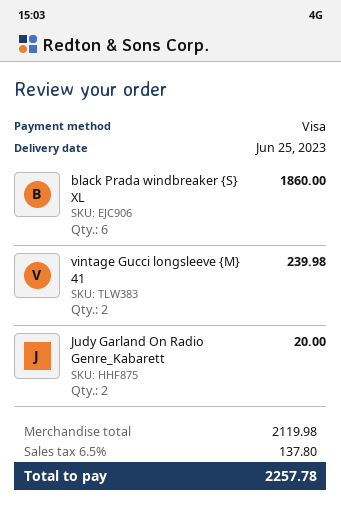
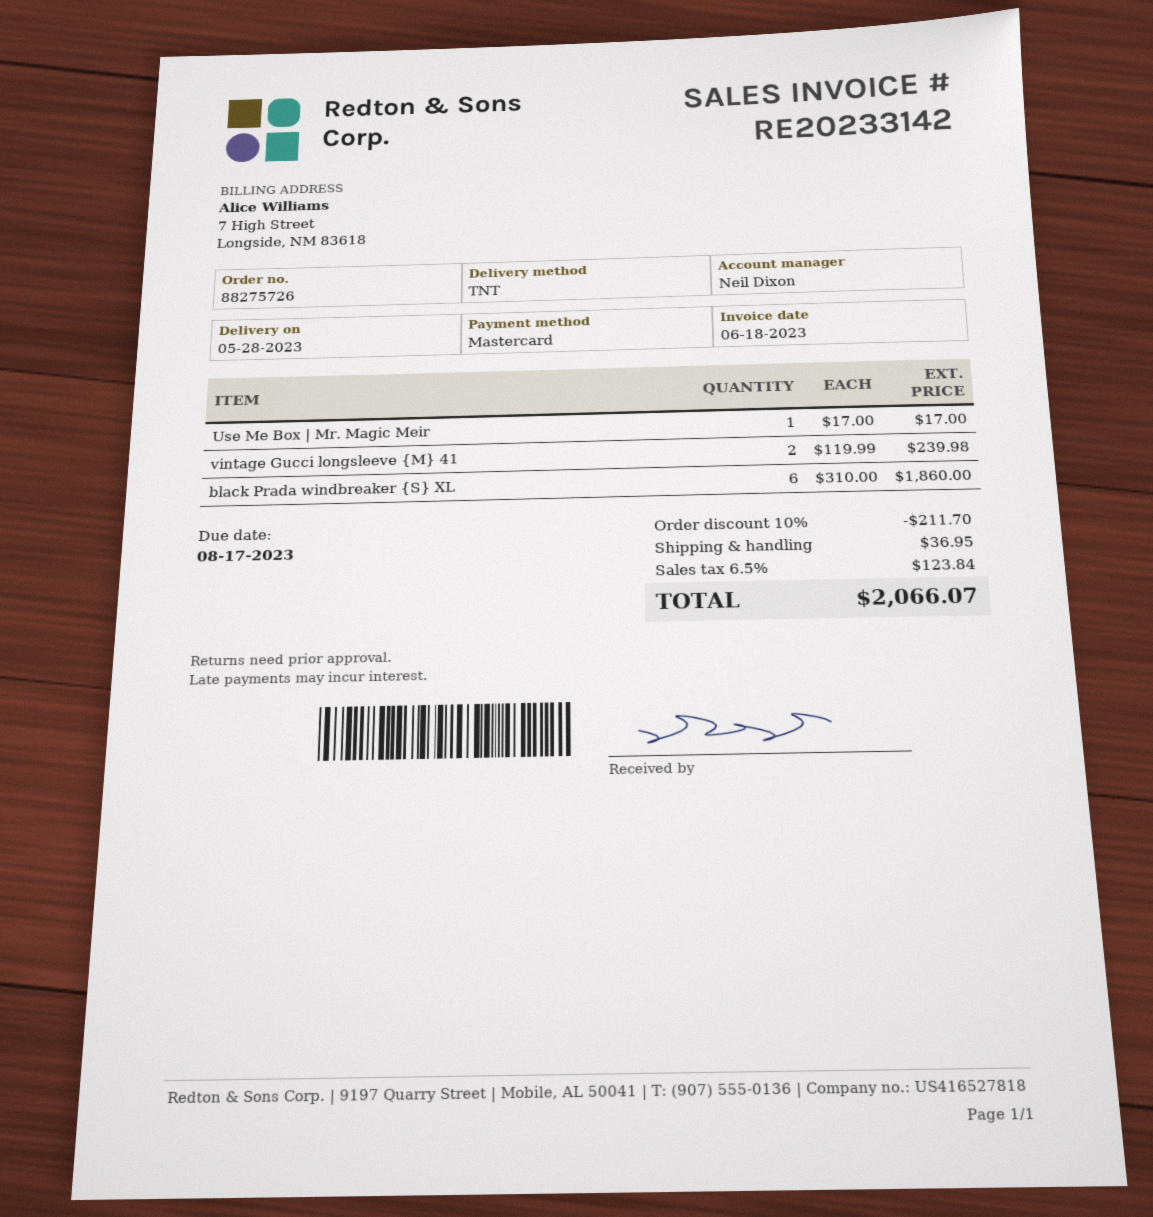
delivery date: 2023-06-25 -> 2023-05-28
payment method: Visa -> Mastercard
Judy Garland On Radio Genre_Kabarett: 2 for 20.00 -> none
Use Me Box | Mr. Magic Meir: none -> 1 for 17.00
discount: none -> 10% = 211.70
shipping: none -> 36.95
tax: 6.5% = 137.80 -> 6.5% = 123.84
total: 2257.78 -> 2066.07

